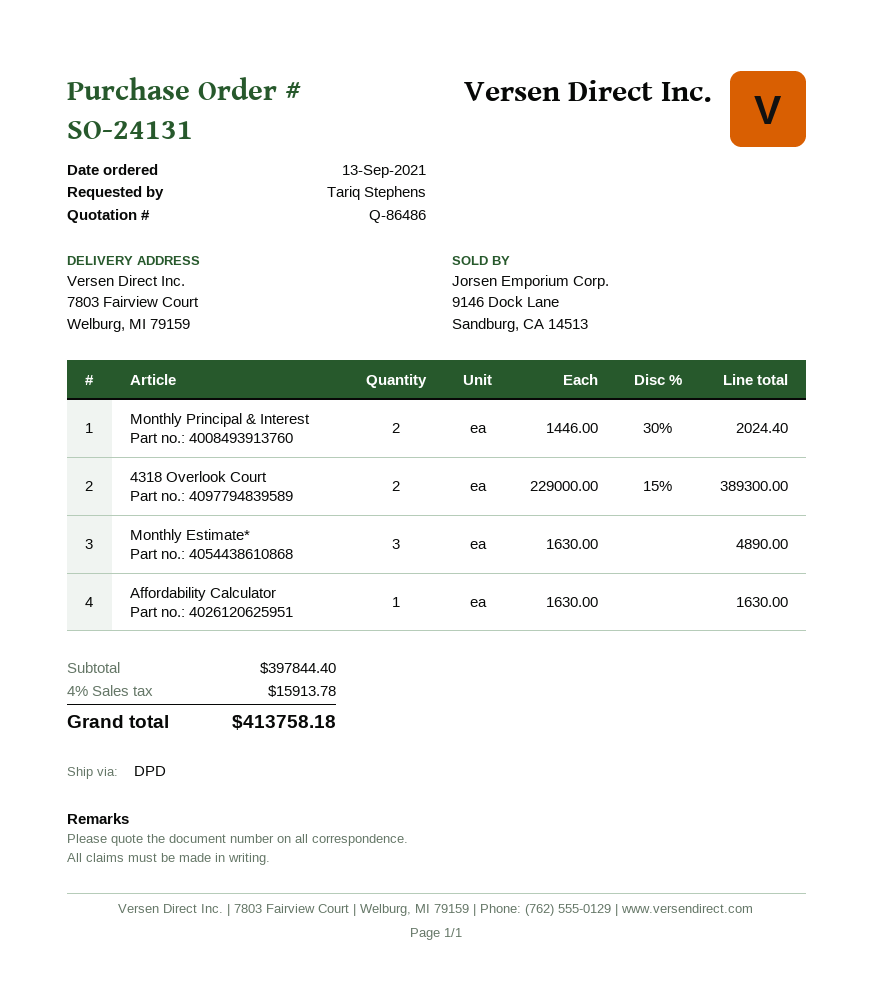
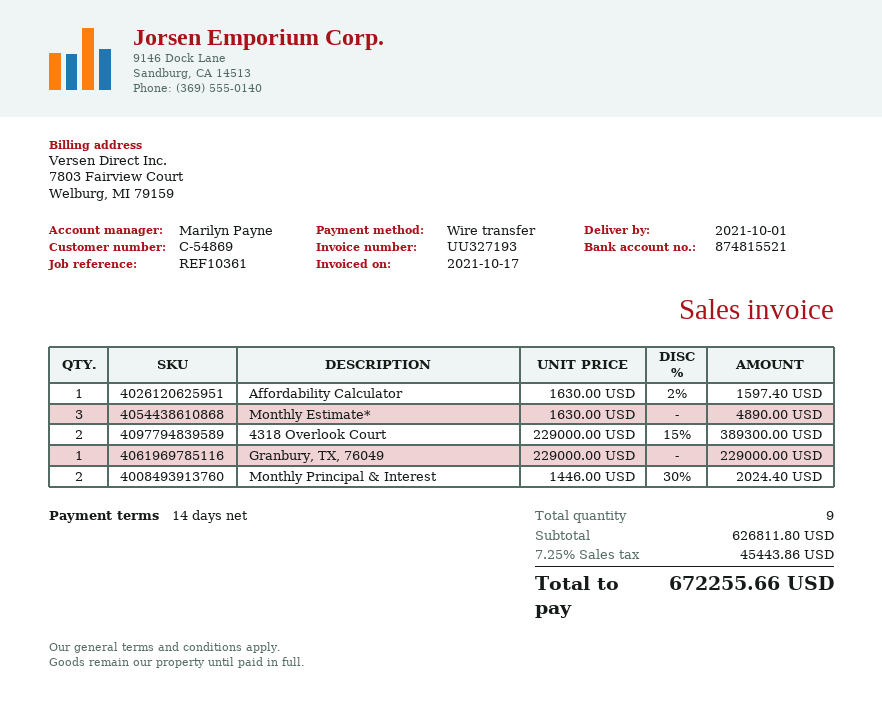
Affordability Calculator: 1 x 1630.00 = 1630.00 -> 1 x 1630.00 - 2% = 1597.40
Granbury, TX, 76049: none -> 1 x 229000.00 = 229000.00
subtotal: 397844.40 -> 626811.80
tax: 4% = 15913.78 -> 7.25% = 45443.86
total: 413758.18 -> 672255.66

